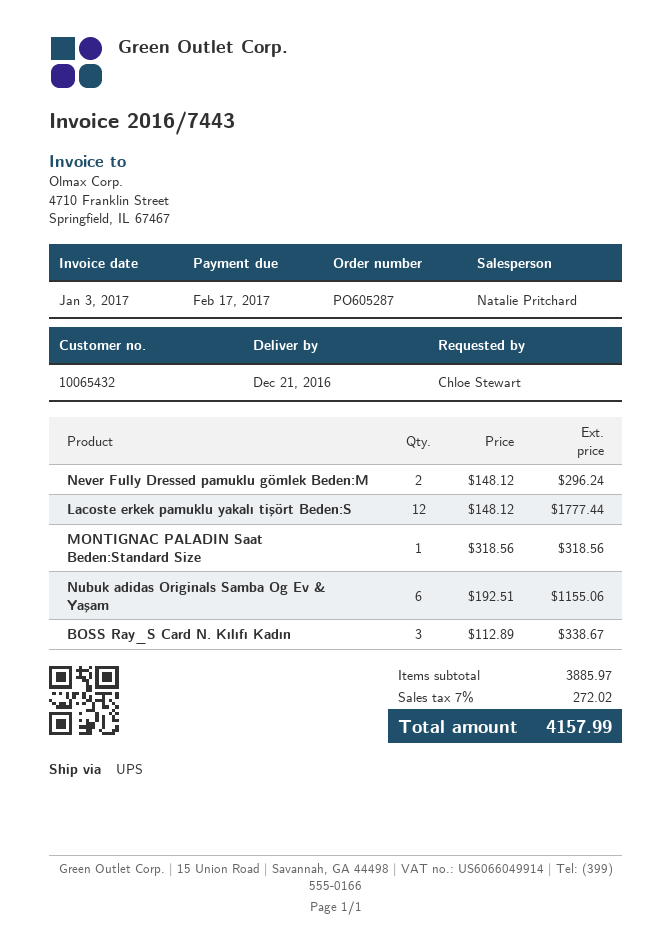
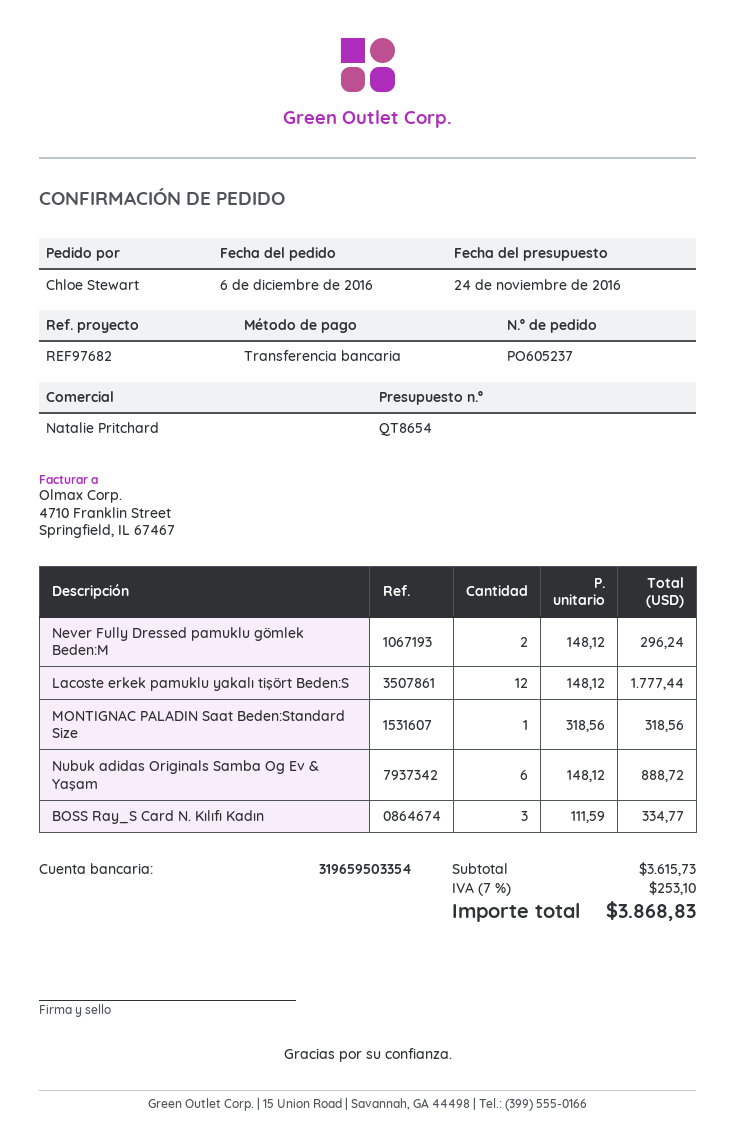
order number: PO605287 -> PO605237
Nubuk adidas Originals Samba Og Ev & Yaşam: 6 x 192.51 = 1155.06 -> 6 x 148.12 = 888.72
BOSS Ray_S Card N. Kılıfı Kadın: 3 x 112.89 = 338.67 -> 3 x 111.59 = 334.77
subtotal: 3885.97 -> 3615.73
tax: 7% = 272.02 -> 7% = 253.10
total: 4157.99 -> 3868.83

